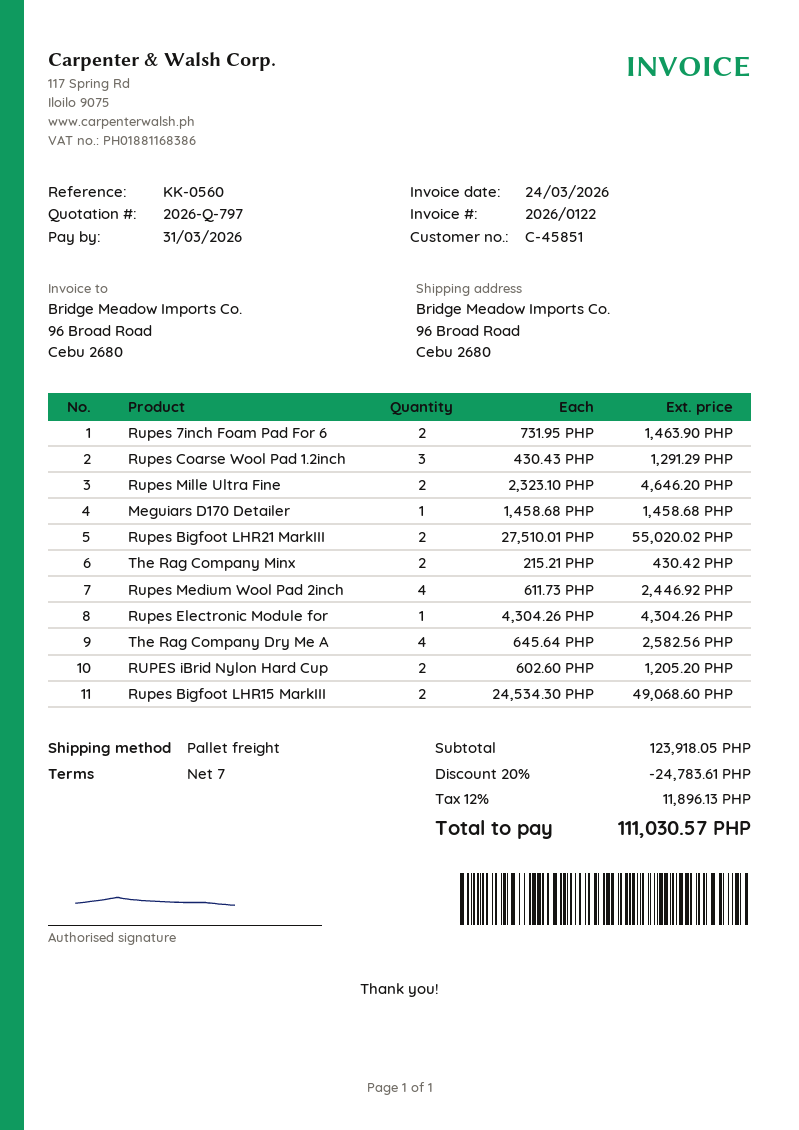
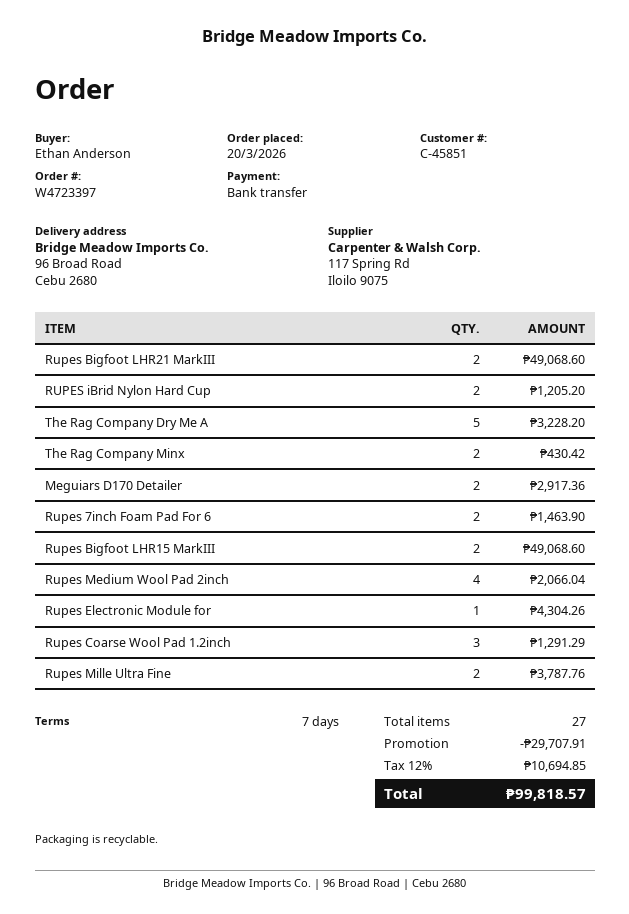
Rupes Mille Ultra Fine: 2 for 4646.20 -> 2 for 3787.76
Meguiars D170 Detailer: 1 for 1458.68 -> 2 for 2917.36
Rupes Bigfoot LHR21 MarkIII: 2 for 55020.02 -> 2 for 49068.60
Rupes Medium Wool Pad 2inch: 4 for 2446.92 -> 4 for 2066.04
The Rag Company Dry Me A: 4 for 2582.56 -> 5 for 3228.20
discount: 24783.61 -> 29707.91
tax: 12% = 11896.13 -> 12% = 10694.85
total: 111030.57 -> 99818.57

